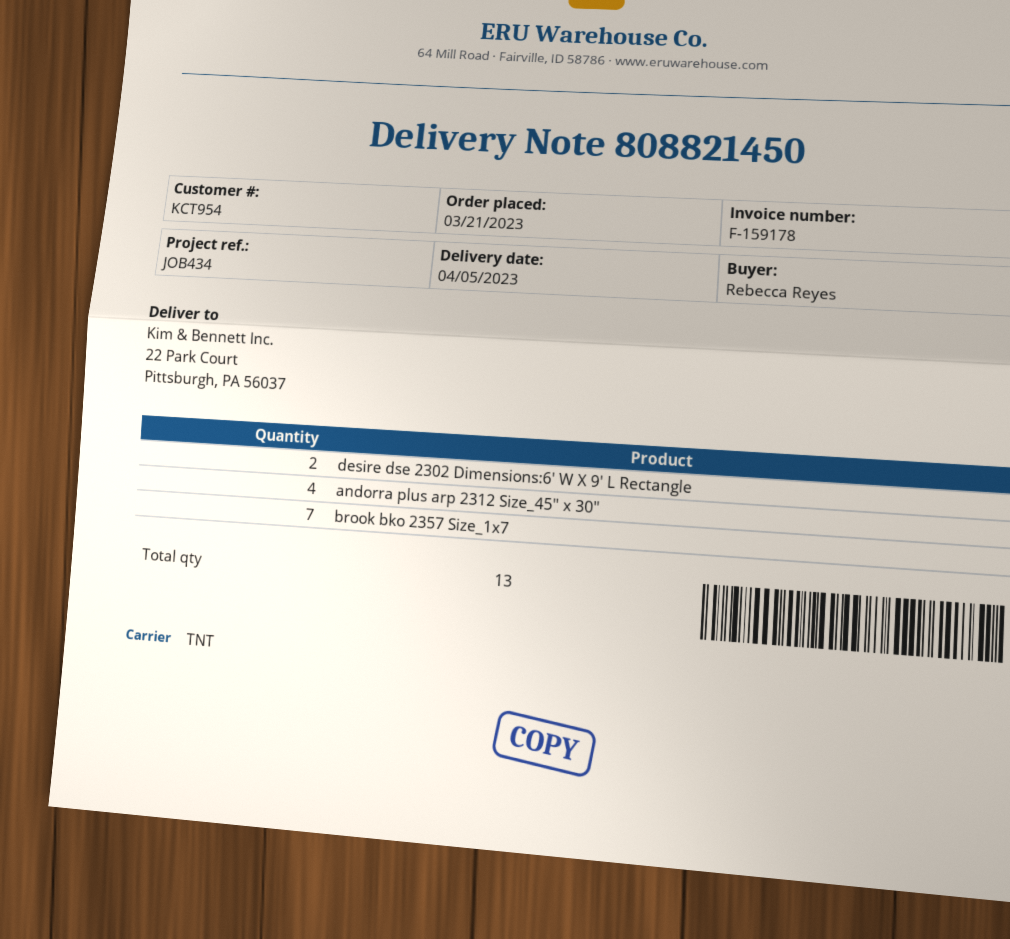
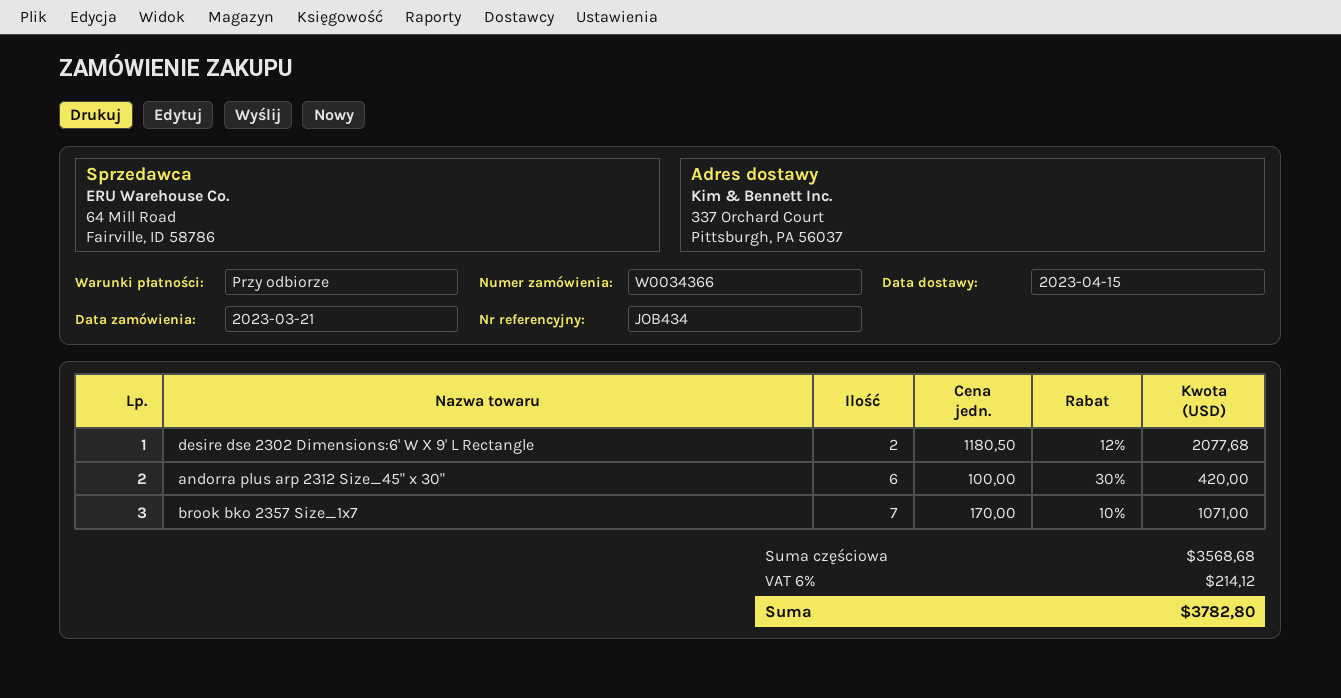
delivery date: 2023-04-05 -> 2023-04-15
ship to: 22 Park Court, Pittsburgh, PA 56037 -> 337 Orchard Court, Pittsburgh, PA 56037
andorra plus arp 2312 Size_45" x 30": 4 -> 6

